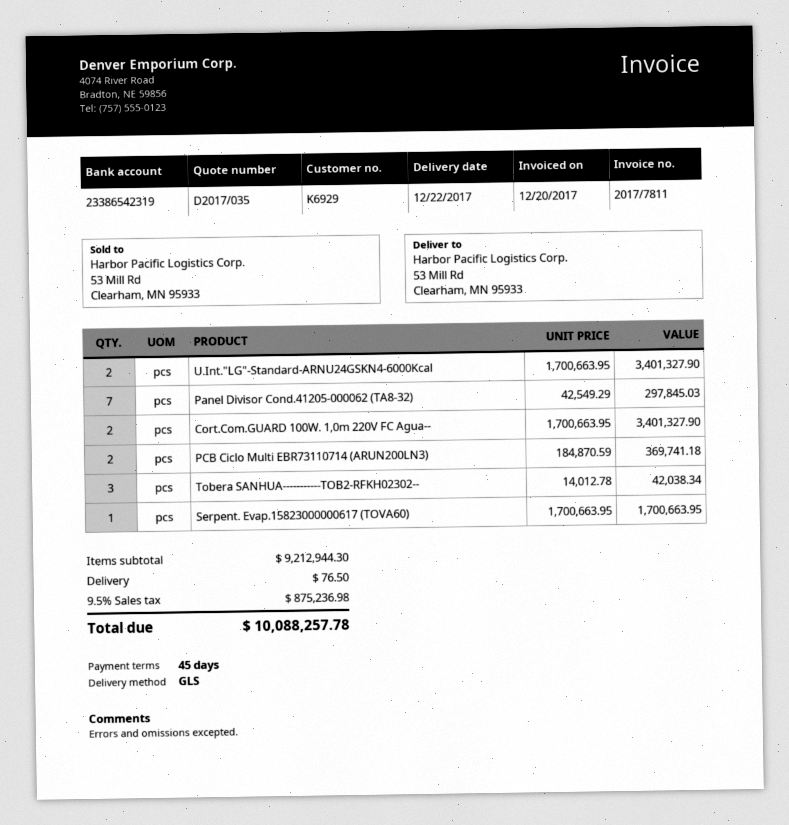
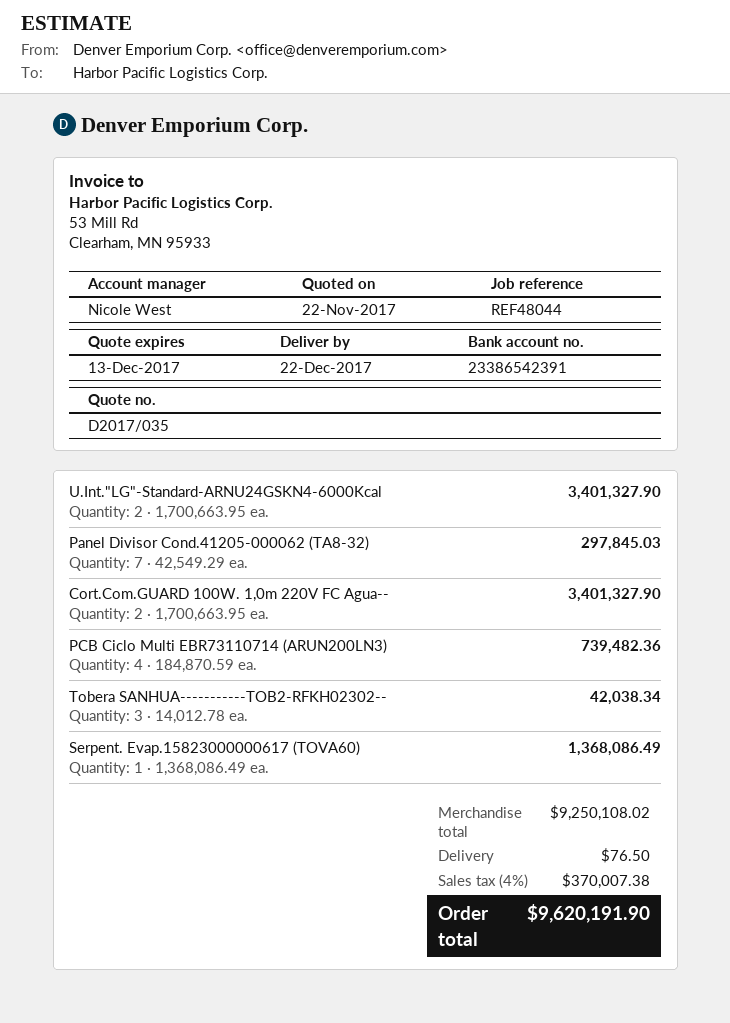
bank account: 23386542319 -> 23386542391
PCB Ciclo Multi EBR73110714 (ARUN200LN3): 2 x 184870.59 = 369741.18 -> 4 x 184870.59 = 739482.36
Serpent. Evap.15823000000617 (TOVA60): 1 x 1700663.95 = 1700663.95 -> 1 x 1368086.49 = 1368086.49
subtotal: 9212944.30 -> 9250108.02
tax: 9.5% = 875236.98 -> 4% = 370007.38
total: 10088257.78 -> 9620191.90

